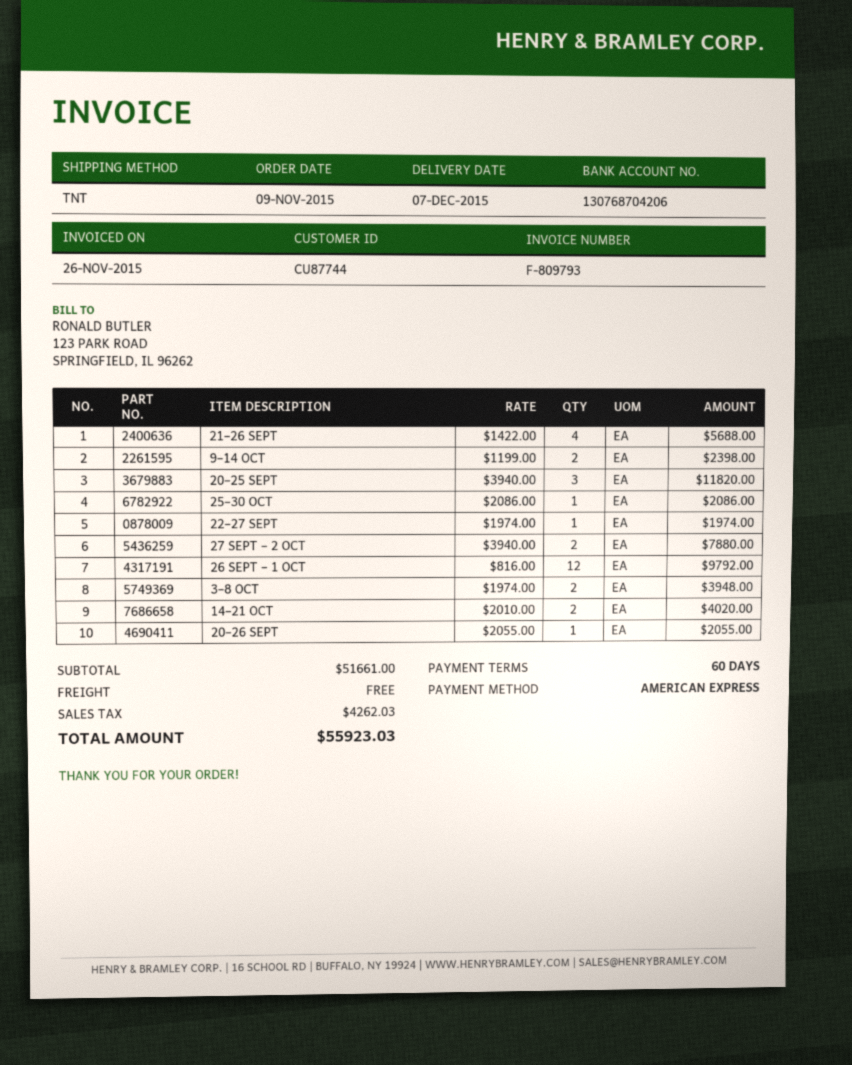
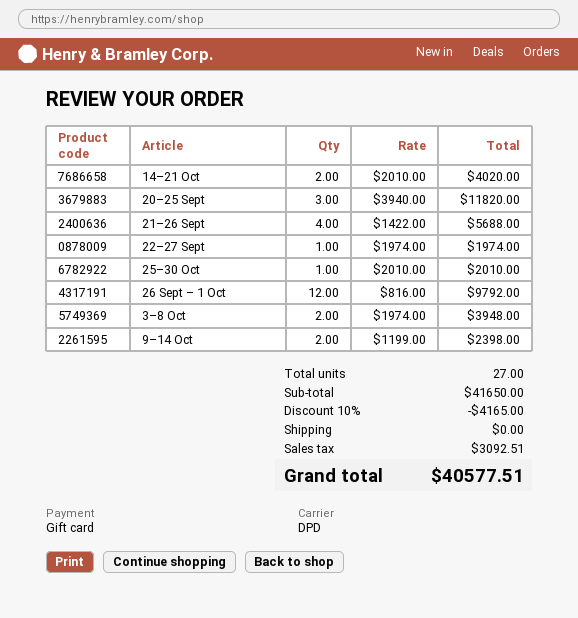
payment method: American Express -> gift card
shipping method: TNT -> DPD
25–30 OCT: 1 x 2086.00 = 2086.00 -> 1 x 2010.00 = 2010.00
27 SEPT – 2 OCT: 2 x 3940.00 = 7880.00 -> none
20–26 SEPT: 1 x 2055.00 = 2055.00 -> none
subtotal: 51661.00 -> 41650.00
discount: none -> 10% = 4165.00
tax: 4262.03 -> 3092.51
total: 55923.03 -> 40577.51

